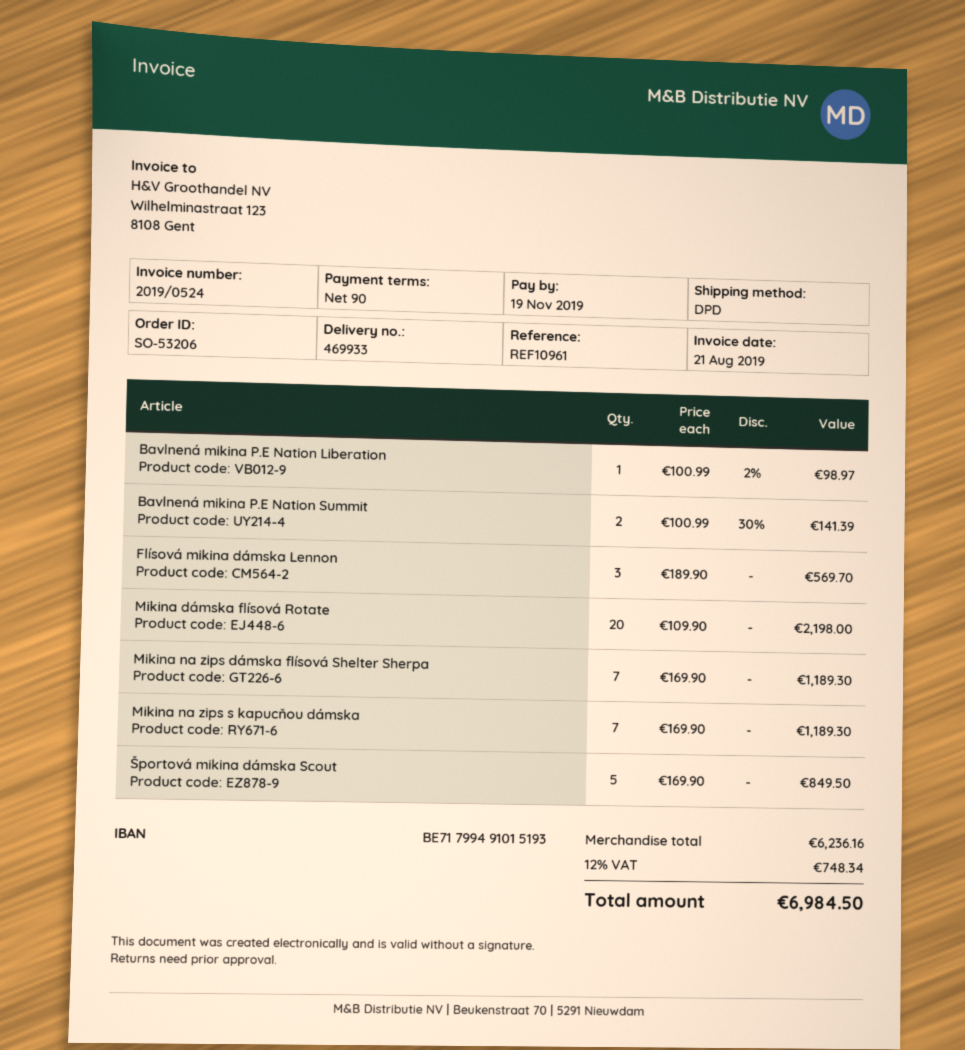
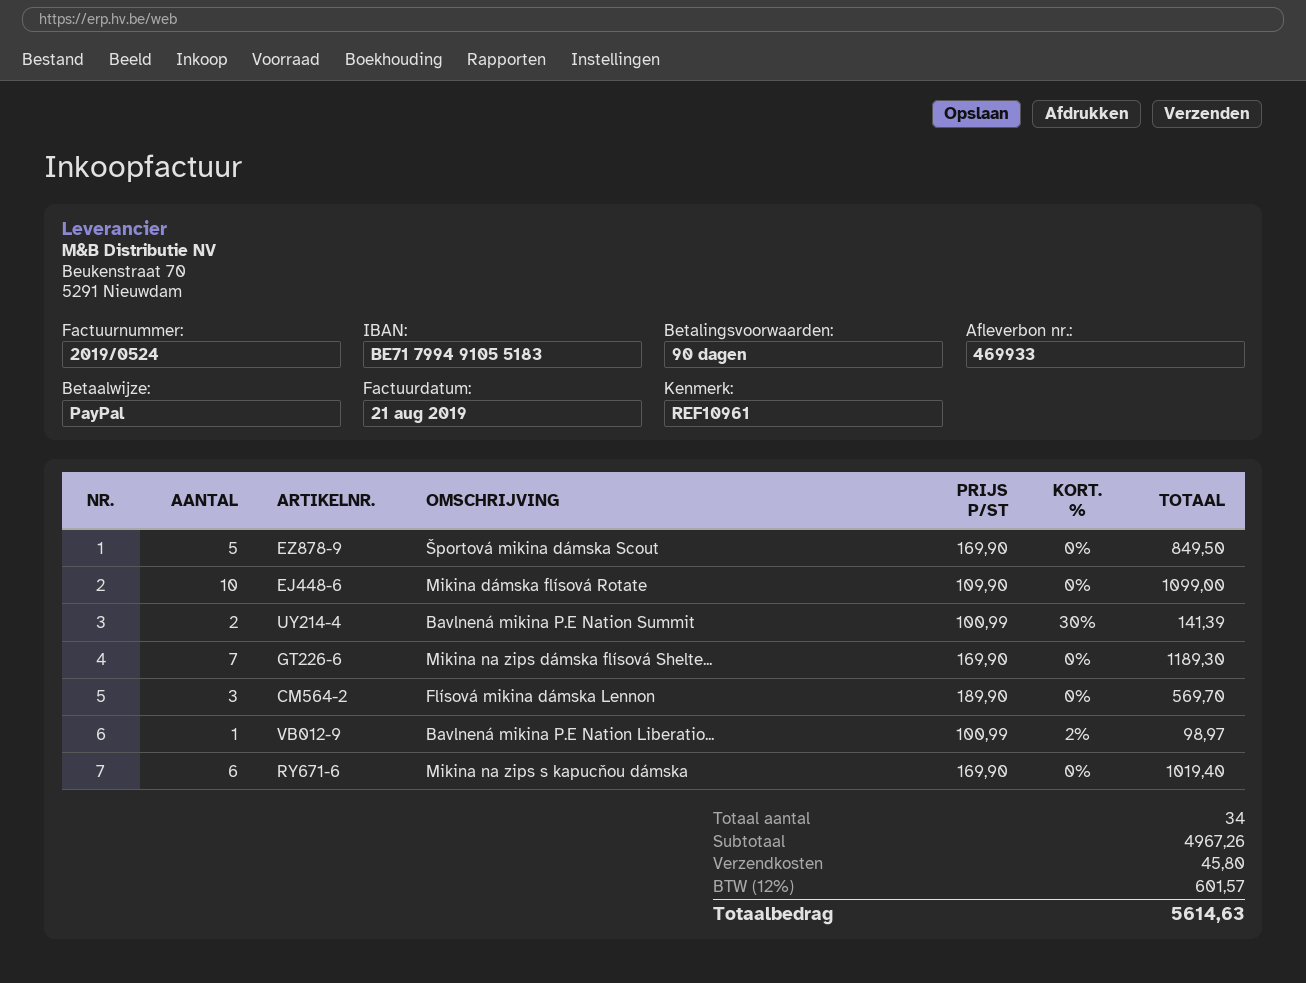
bank account: BE71799491015193 -> BE71799491055183
Mikina dámska flísová Rotate: 20 x 109.90 = 2198.00 -> 10 x 109.90 = 1099.00
Mikina na zips s kapucňou dámska: 7 x 169.90 = 1189.30 -> 6 x 169.90 = 1019.40
subtotal: 6236.16 -> 4967.26
shipping: none -> 45.80
tax: 12% = 748.34 -> 12% = 601.57
total: 6984.50 -> 5614.63

